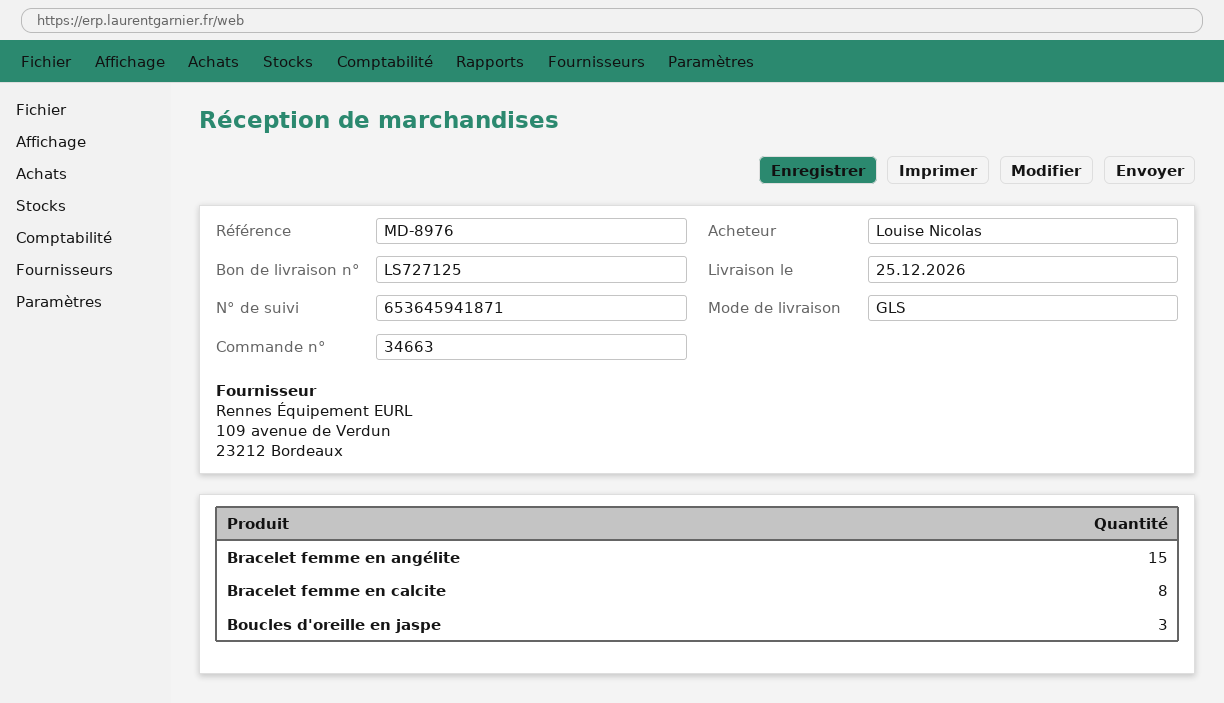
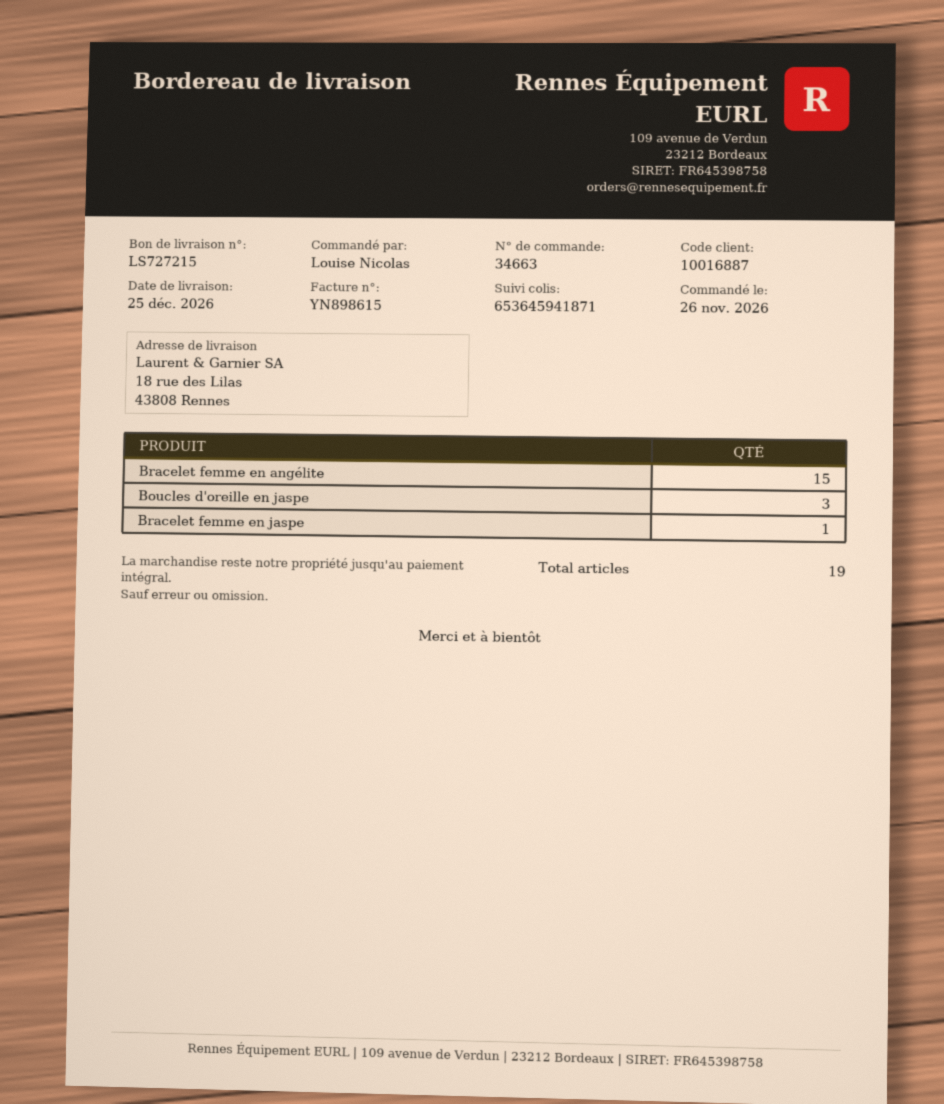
delivery note number: LS727125 -> LS727215
Bracelet femme en calcite: 8 -> none
Bracelet femme en jaspe: none -> 1

